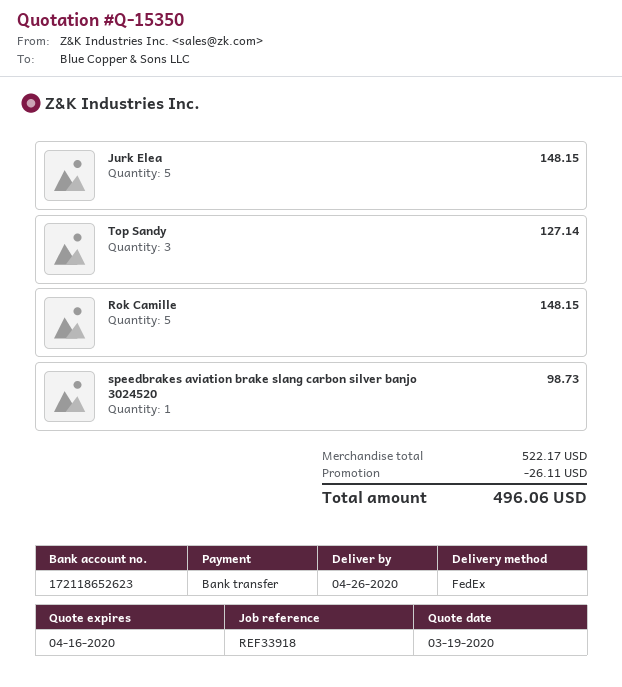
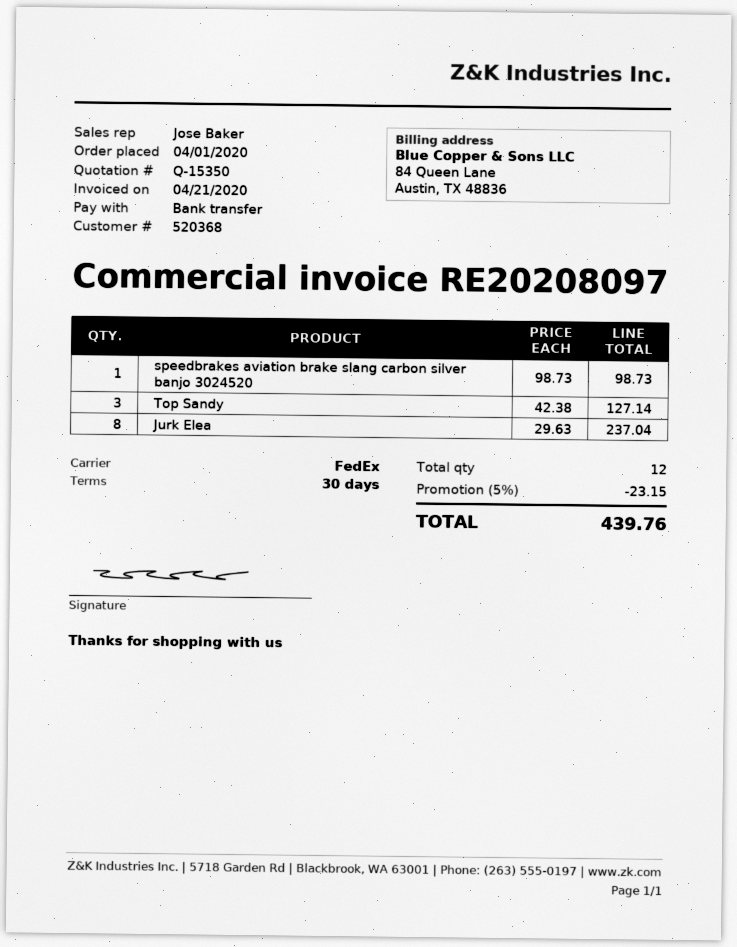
Jurk Elea: 5 for 148.15 -> 8 for 237.04
Rok Camille: 5 for 148.15 -> none
discount: 26.11 -> 23.15
total: 496.06 -> 439.76

